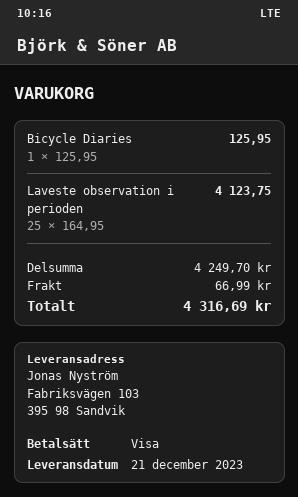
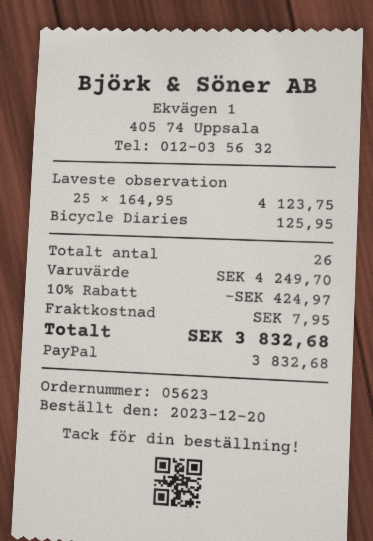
payment method: Visa -> PayPal
discount: none -> 10% = 424.97
shipping: 66.99 -> 7.95
total: 4316.69 -> 3832.68

